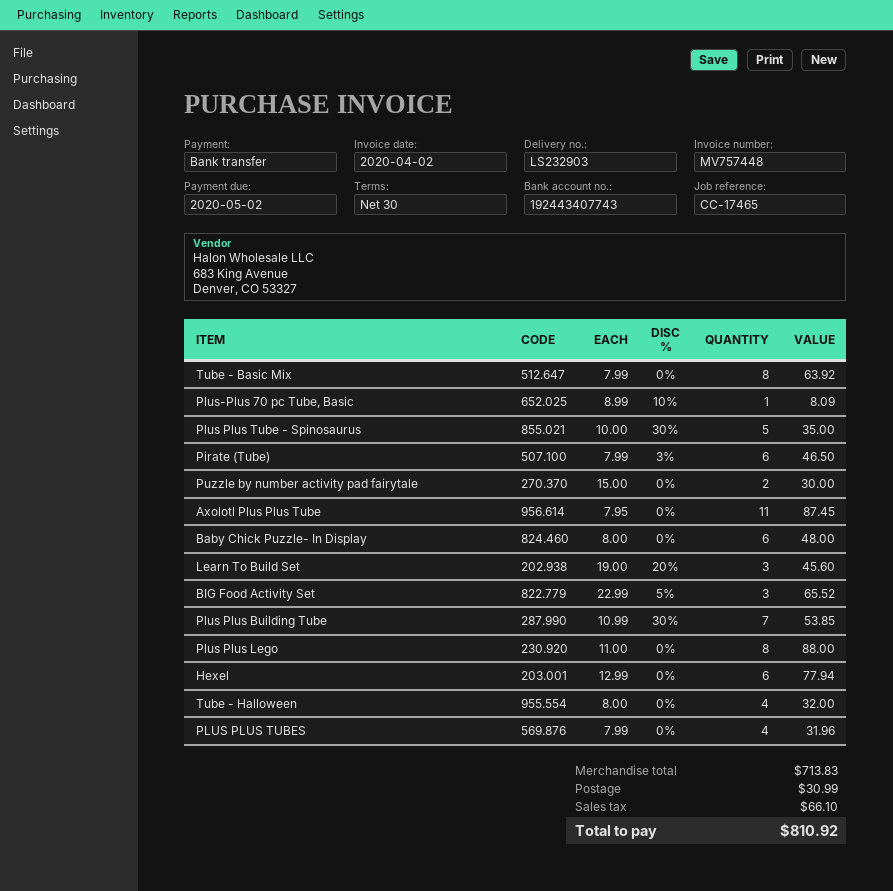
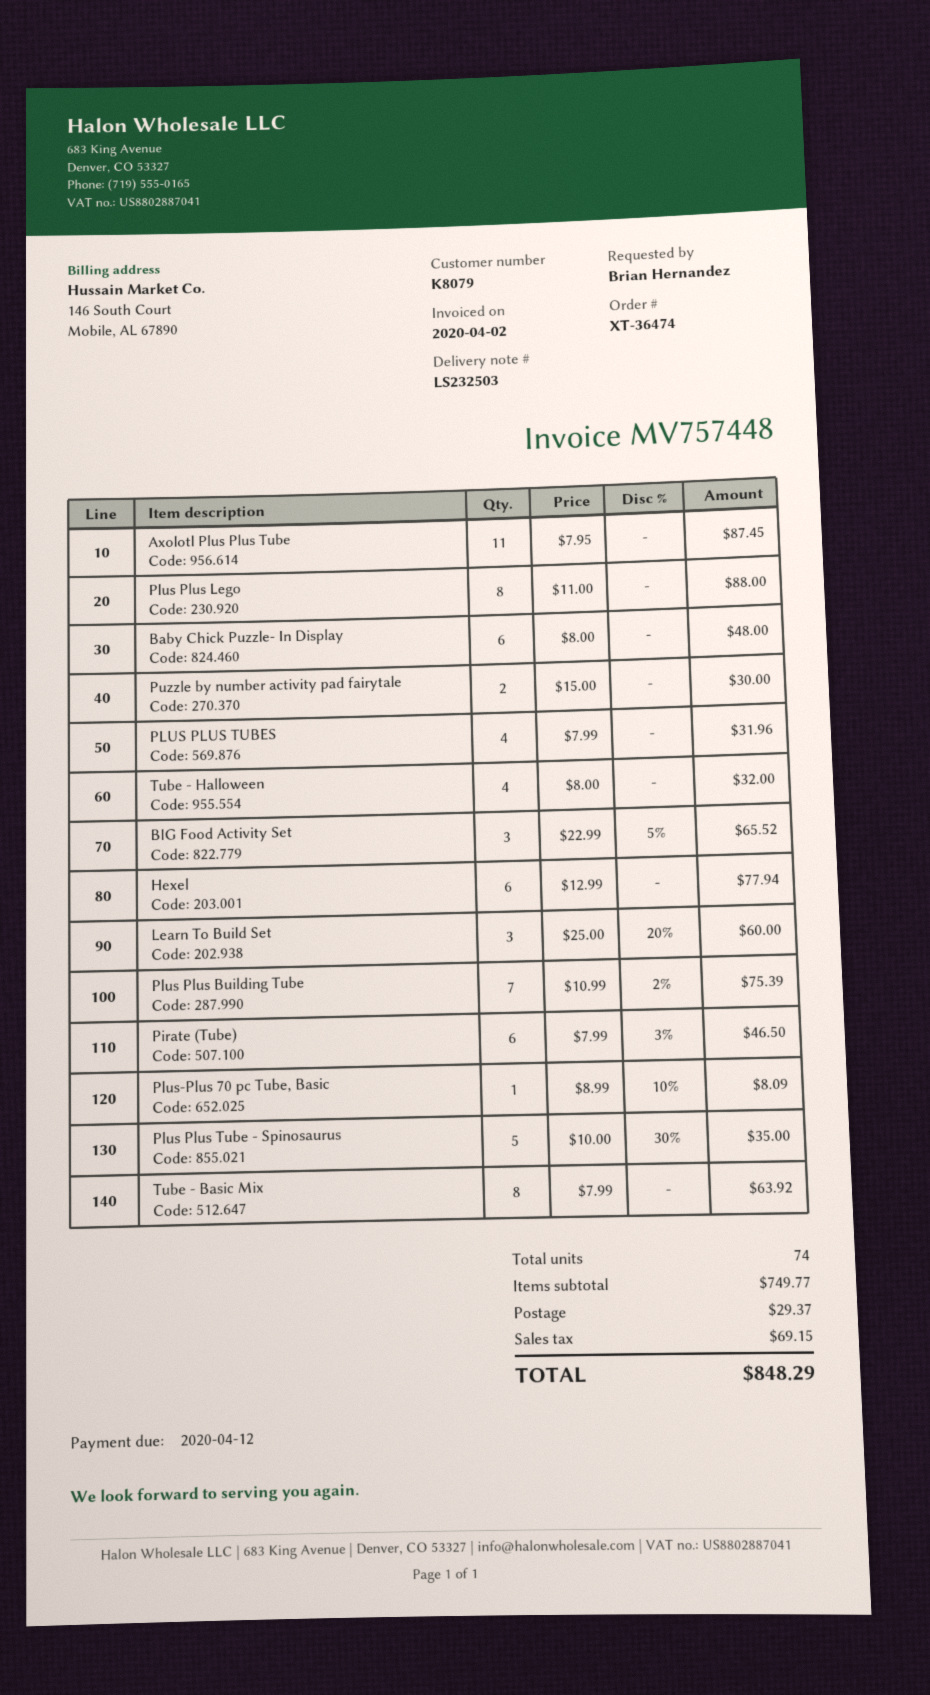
delivery note number: LS232903 -> LS232503
due date: 2020-05-02 -> 2020-04-12
Learn To Build Set: 3 x 19.00 - 20% = 45.60 -> 3 x 25.00 - 20% = 60.00
Plus Plus Building Tube: 7 x 10.99 - 30% = 53.85 -> 7 x 10.99 - 2% = 75.39
subtotal: 713.83 -> 749.77
shipping: 30.99 -> 29.37
tax: 66.10 -> 69.15
total: 810.92 -> 848.29

